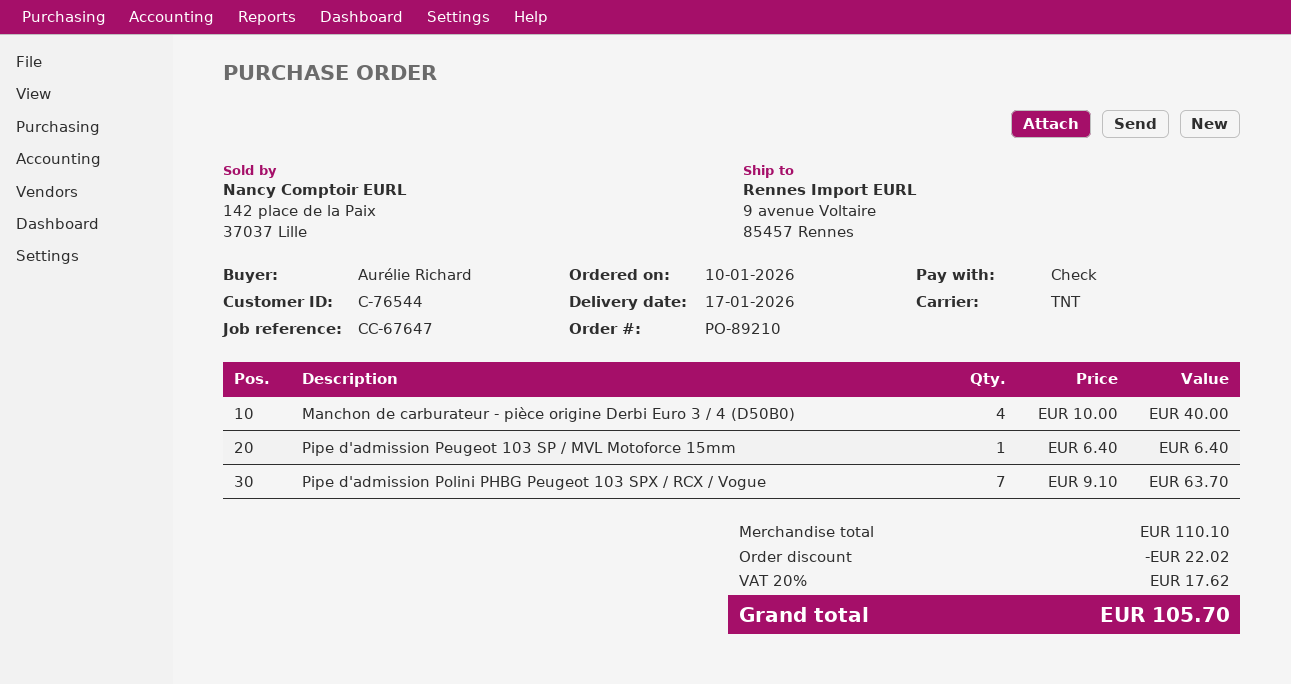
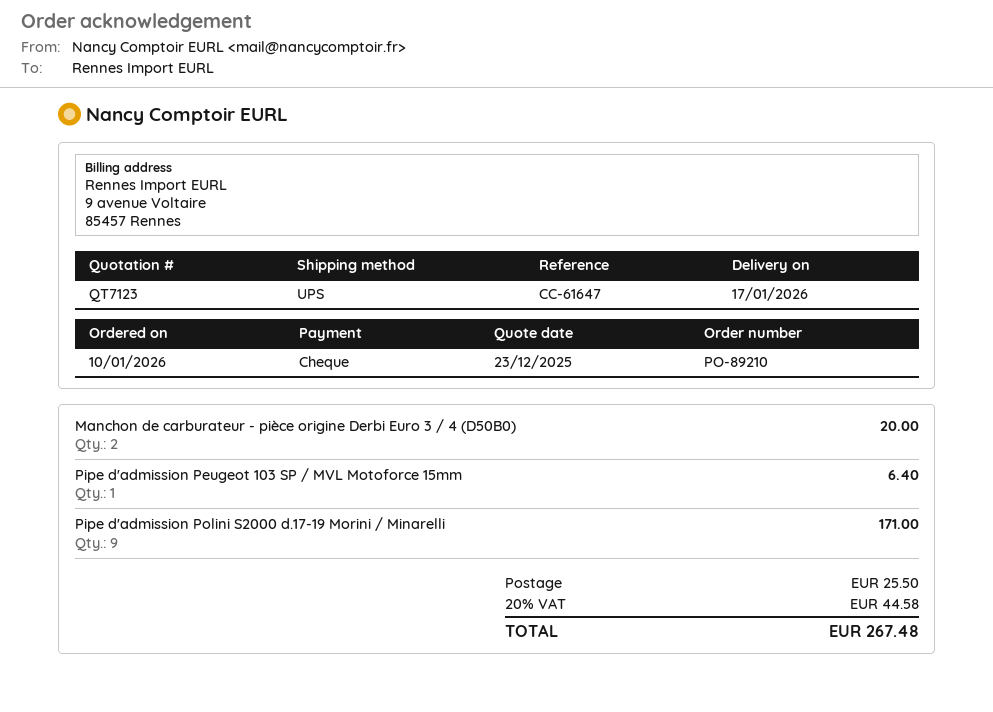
reference: CC-67647 -> CC-61647
shipping method: TNT -> UPS
Manchon de carburateur - pièce origine Derbi Euro 3 / 4 (D50B0): 4 for 40.00 -> 2 for 20.00
Pipe d'admission Polini PHBG Peugeot 103 SPX / RCX / Vogue: 7 for 63.70 -> none
Pipe d'admission Polini S2000 d.17-19 Morini / Minarelli: none -> 9 for 171.00
discount: 22.02 -> none
shipping: none -> 25.50
tax: 20% = 17.62 -> 20% = 44.58
total: 105.70 -> 267.48

